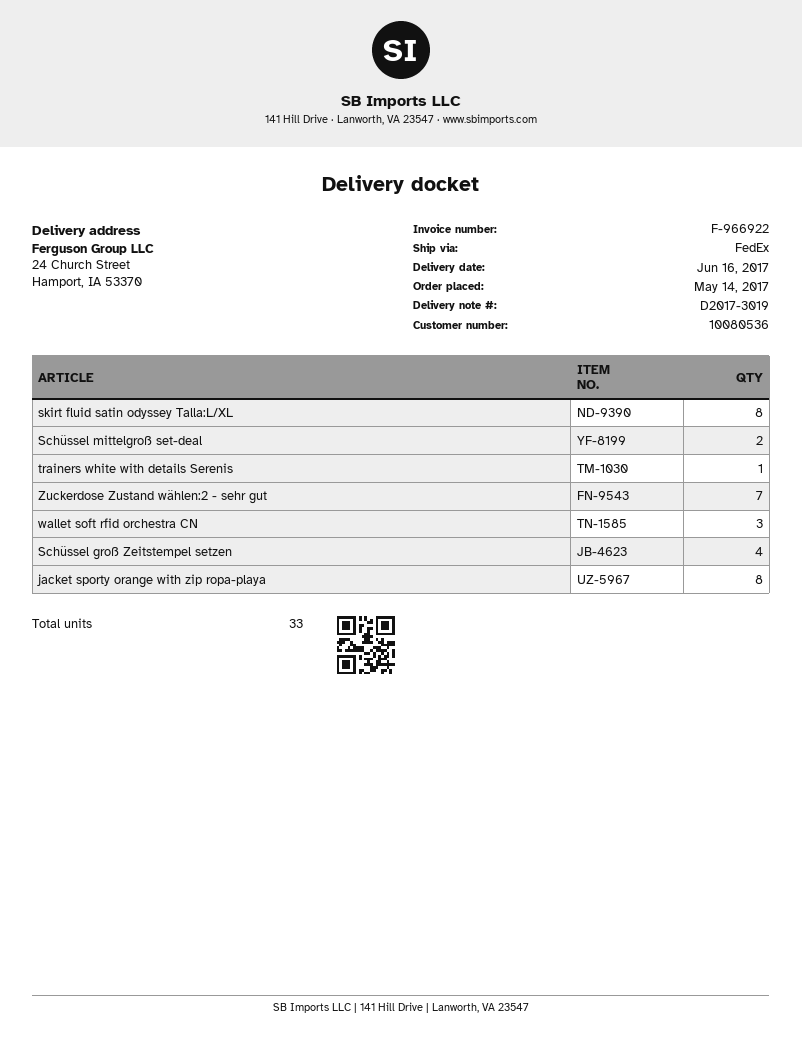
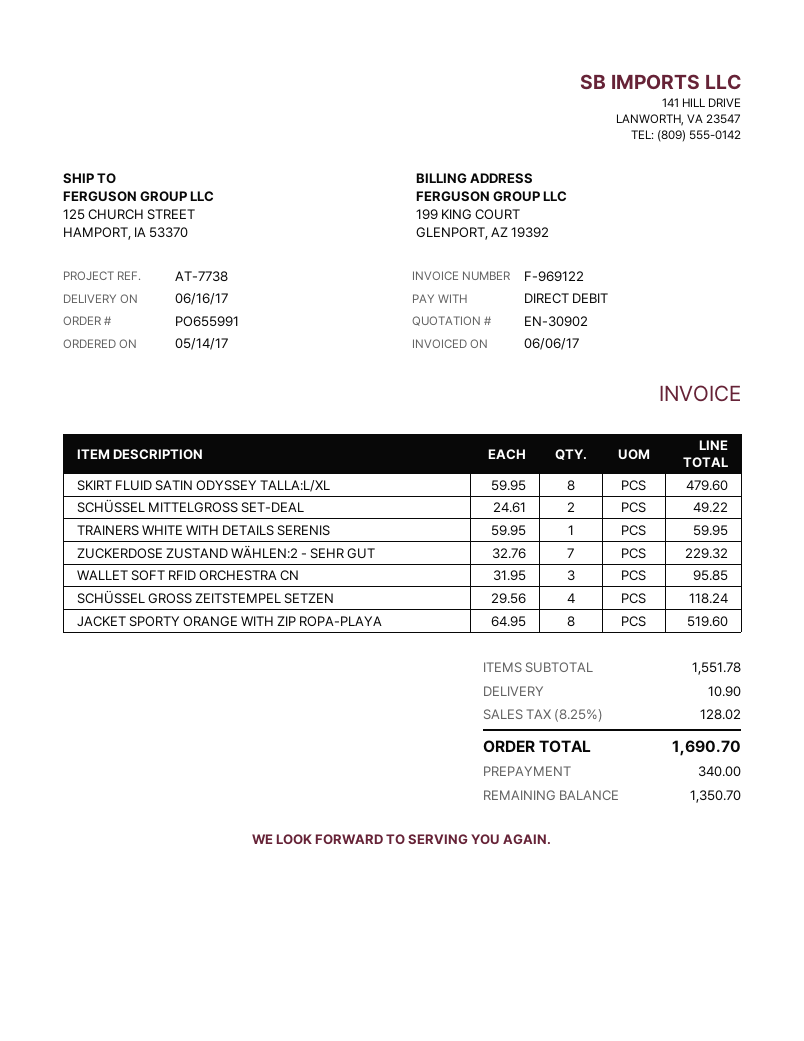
invoice number: F-966922 -> F-969122
ship to: 24 Church Street, Hamport, IA 53370 -> 125 CHURCH STREET, HAMPORT, IA 53370

